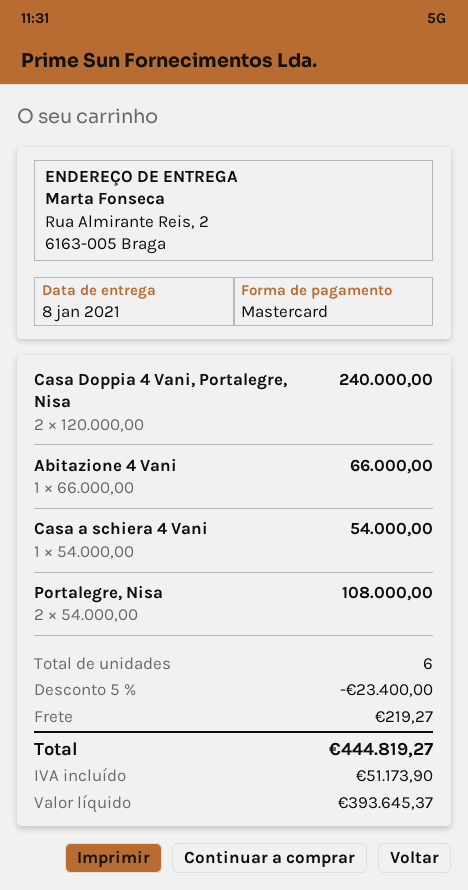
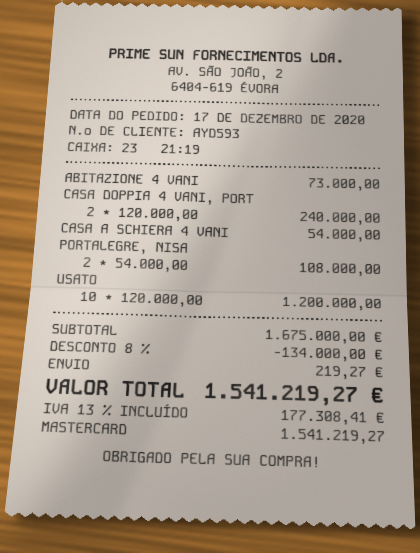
Abitazione 4 Vani: 1 x 66000.00 = 66000.00 -> 1 x 73000.00 = 73000.00
USATO: none -> 10 x 120000.00 = 1200000.00
discount: 5% = 23400.00 -> 8% = 134000.00
tax: 51173.90 -> 177308.41
total: 444819.27 -> 1541219.27

